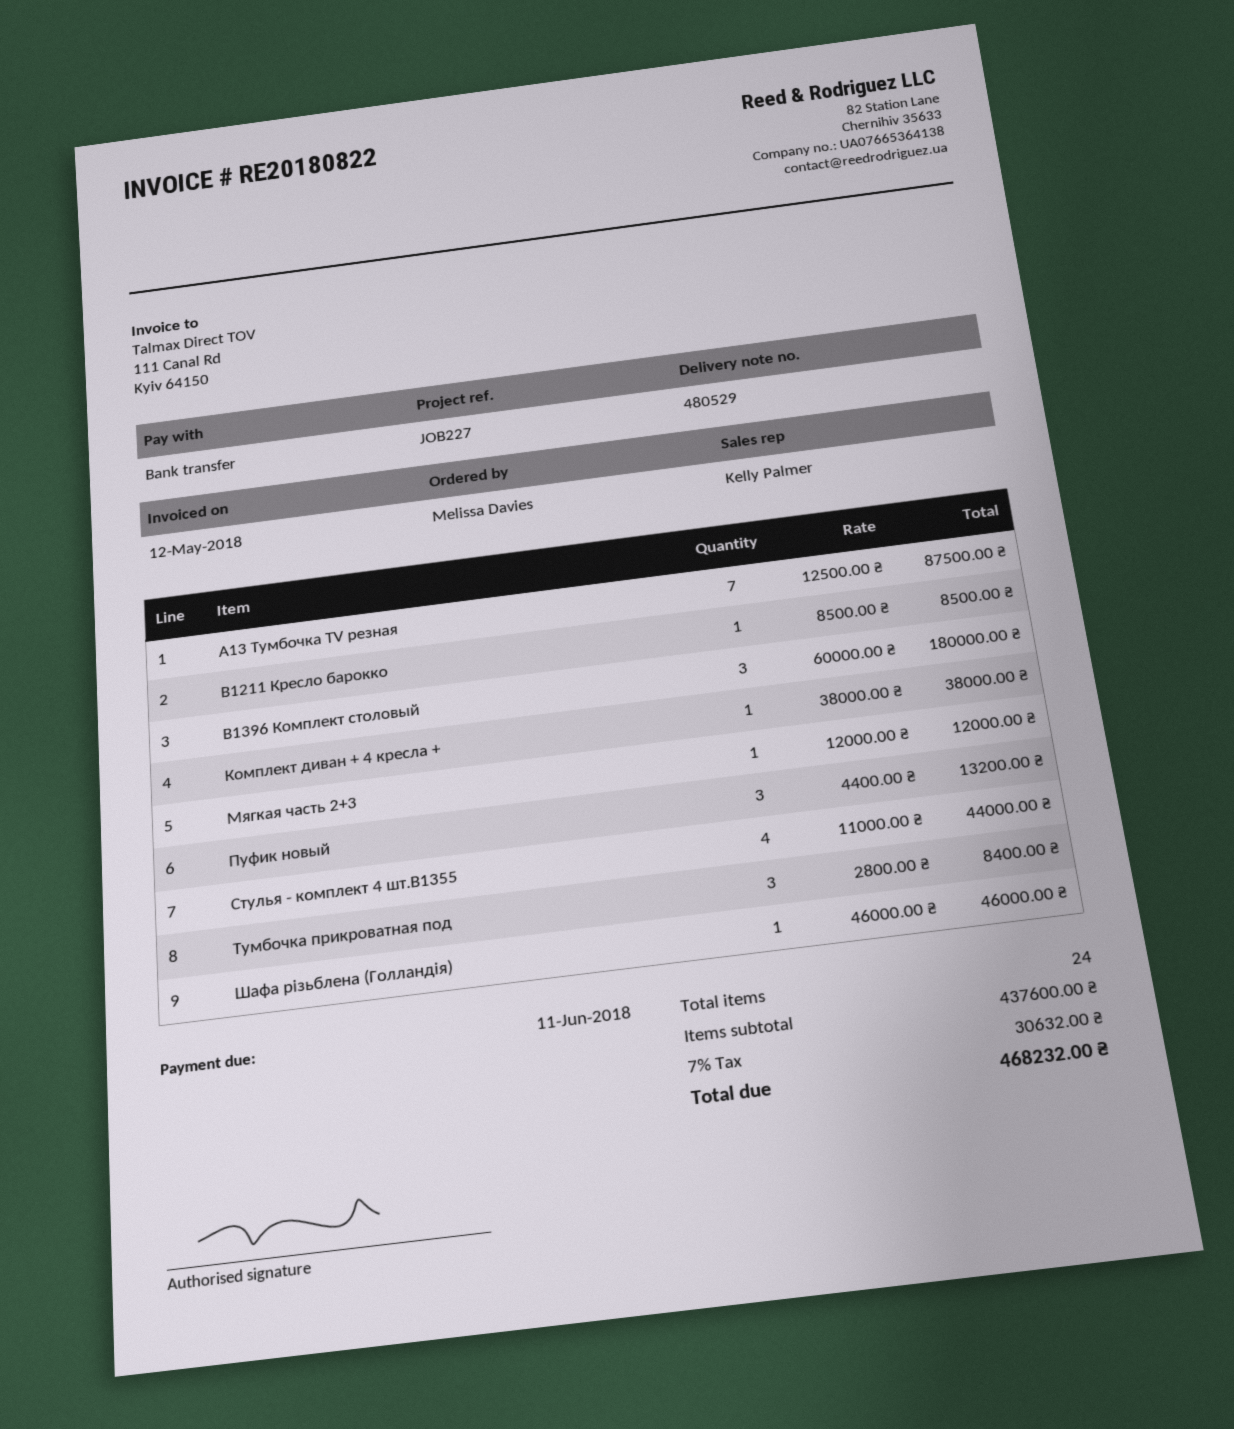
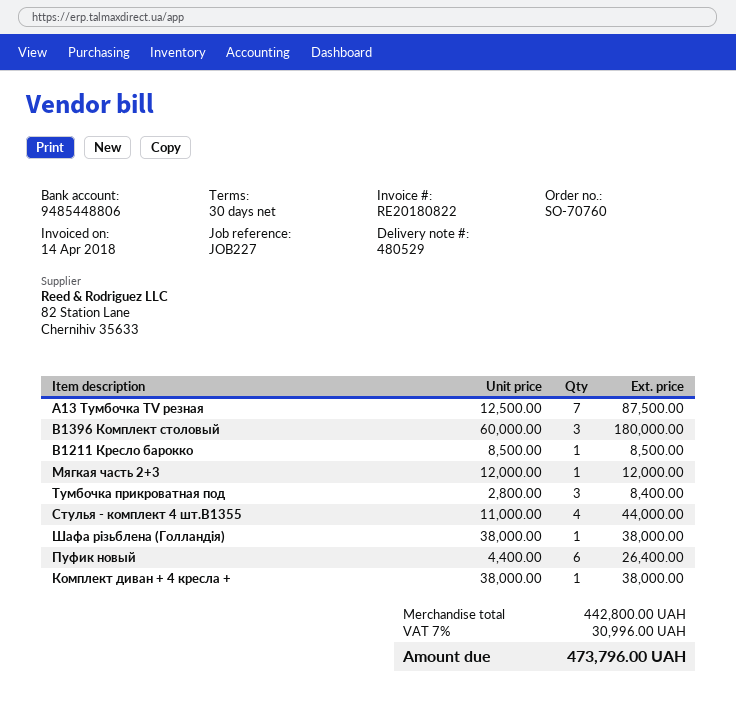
invoice date: 2018-05-12 -> 2018-04-14
Пуфик новый: 3 x 4400.00 = 13200.00 -> 6 x 4400.00 = 26400.00
Шафа різьблена (Голландія): 1 x 46000.00 = 46000.00 -> 1 x 38000.00 = 38000.00
subtotal: 437600.00 -> 442800.00
tax: 7% = 30632.00 -> 7% = 30996.00
total: 468232.00 -> 473796.00

